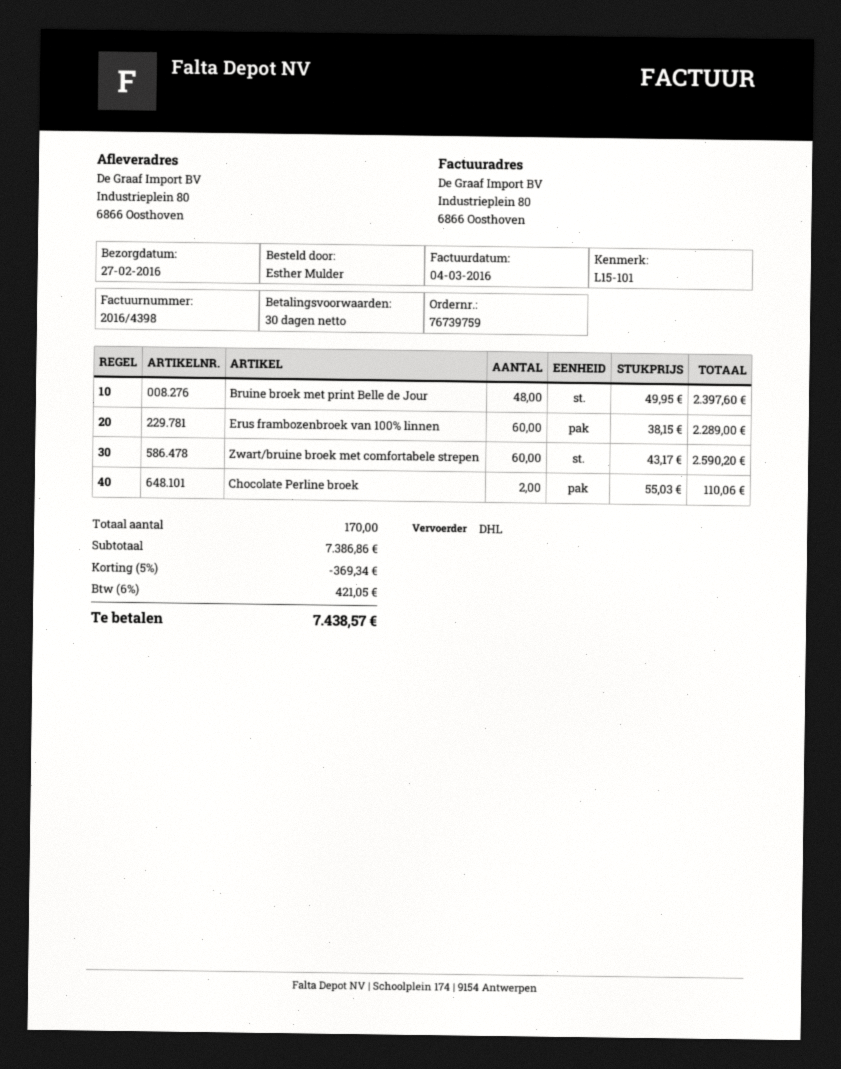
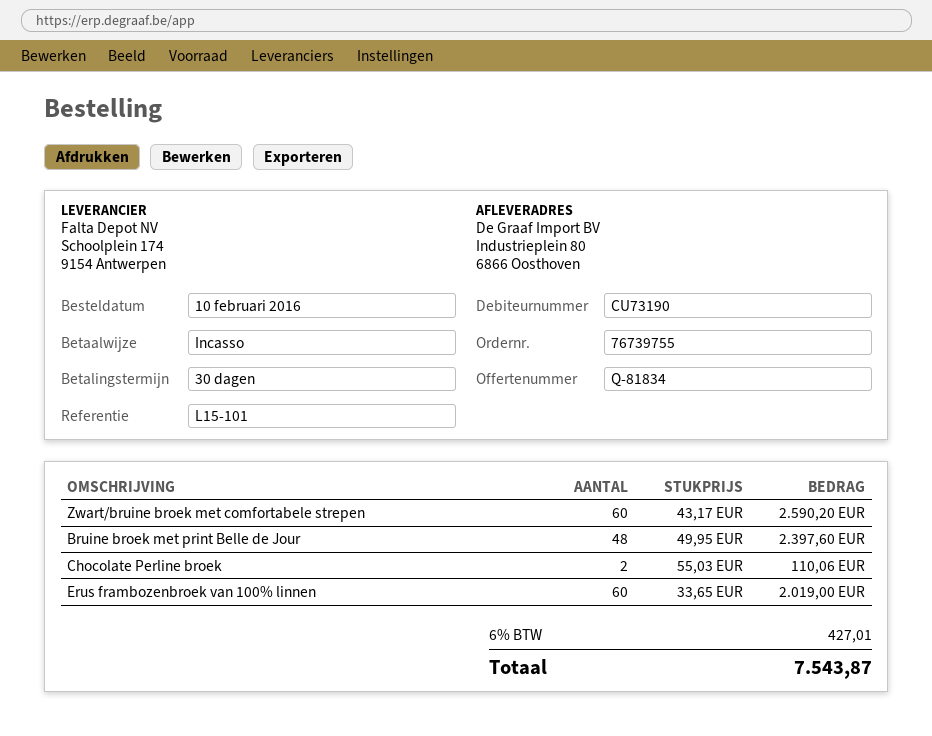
order number: 76739759 -> 76739755
Erus frambozenbroek van 100% linnen: 60 x 38.15 = 2289.00 -> 60 x 33.65 = 2019.00
discount: 5% = 369.34 -> none
tax: 6% = 421.05 -> 6% = 427.01
total: 7438.57 -> 7543.87

